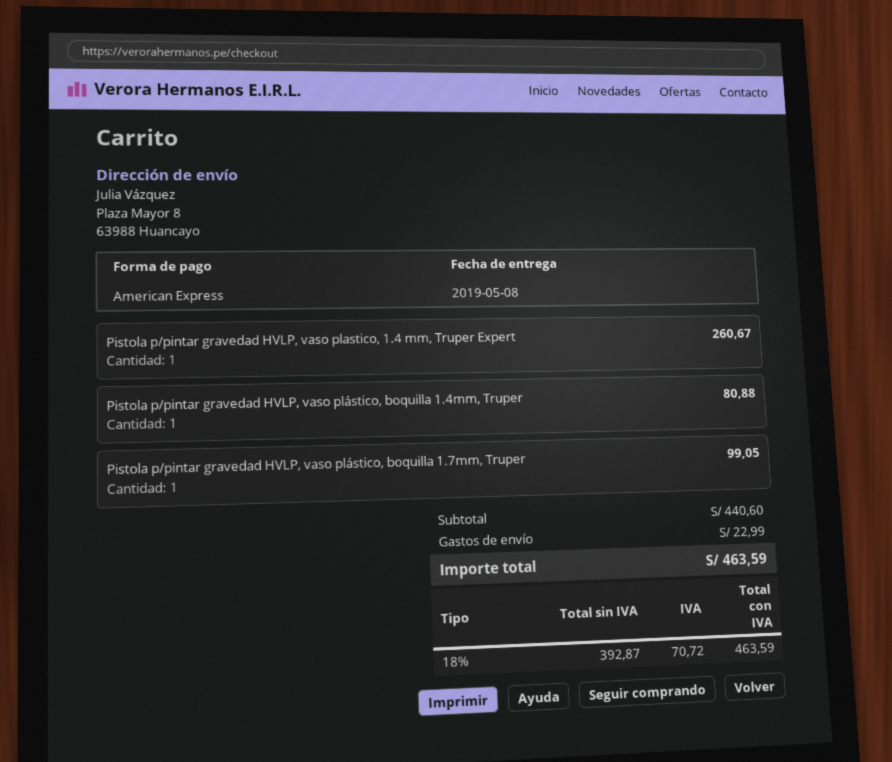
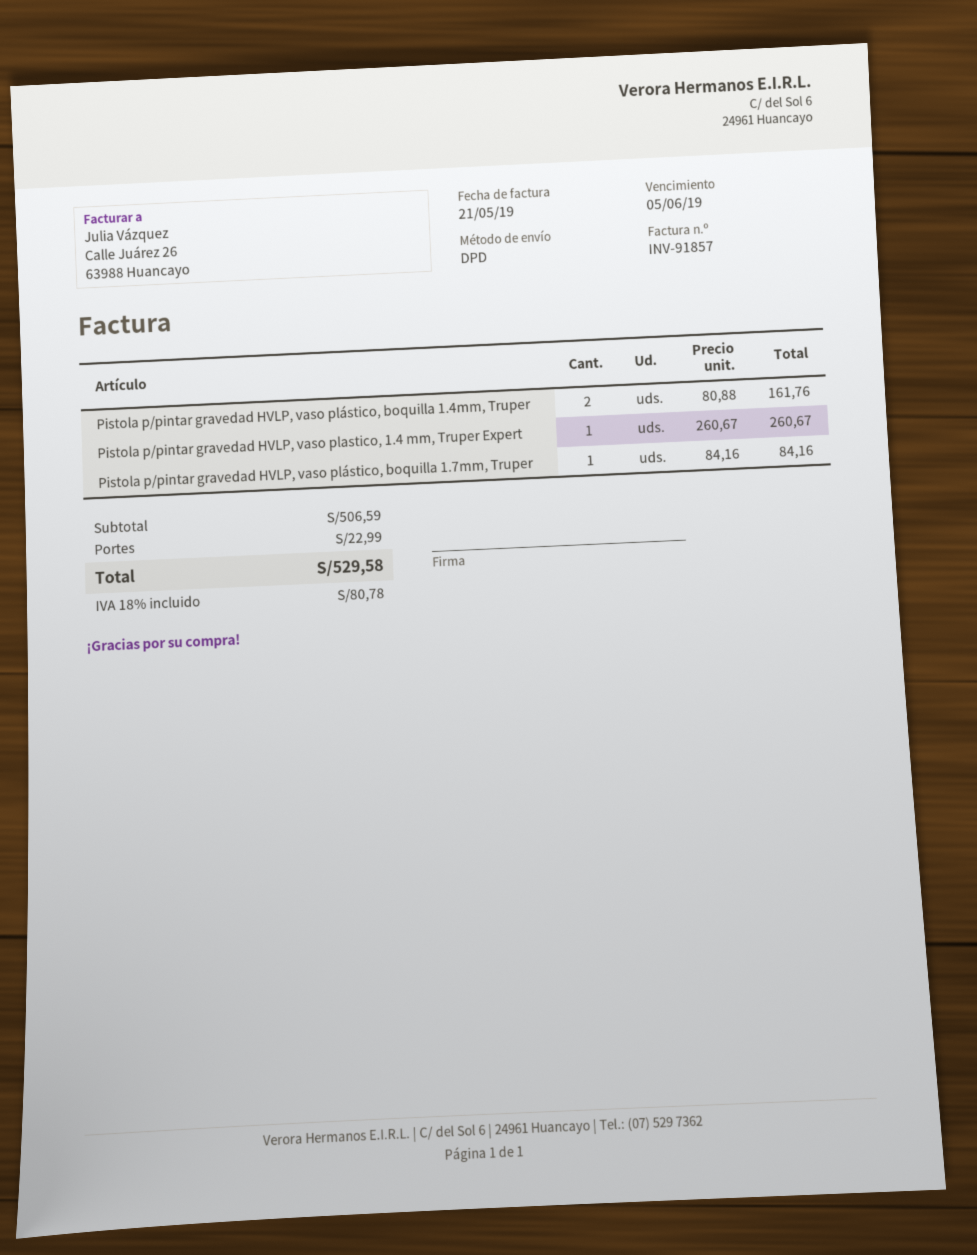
Pistola p/pintar gravedad HVLP, vaso plástico, boquilla 1.4mm, Truper: 1 for 80.88 -> 2 for 161.76
Pistola p/pintar gravedad HVLP, vaso plástico, boquilla 1.7mm, Truper: 1 for 99.05 -> 1 for 84.16
subtotal: 440.60 -> 506.59
tax: 18% = 70.72 -> 18% = 80.78
total: 463.59 -> 529.58

